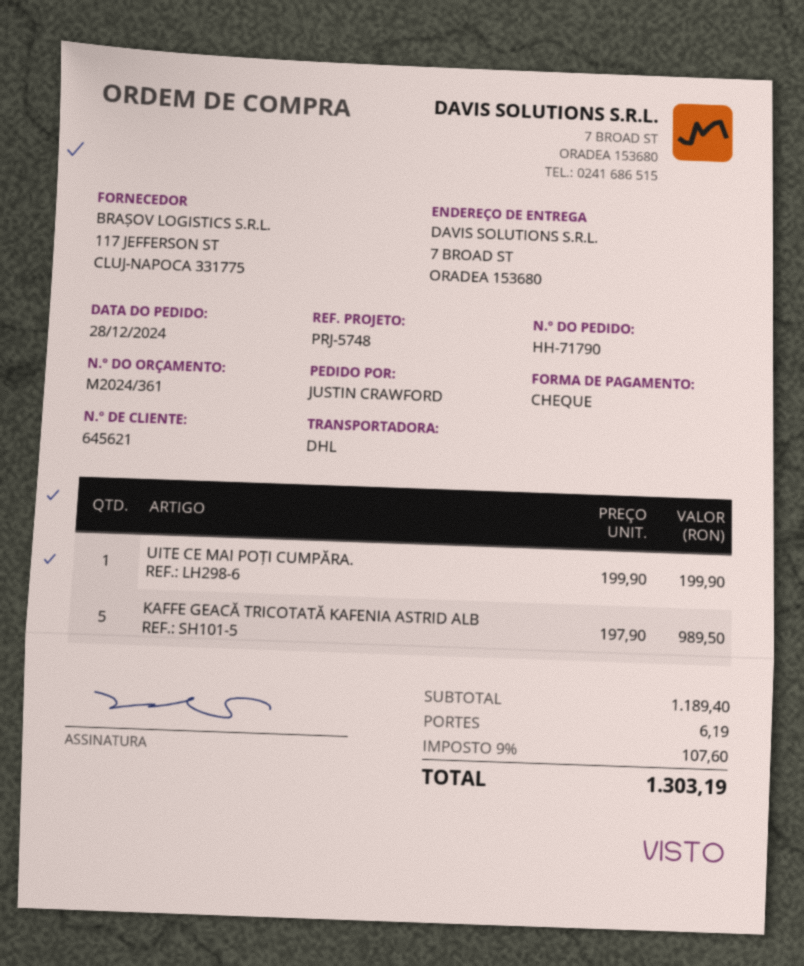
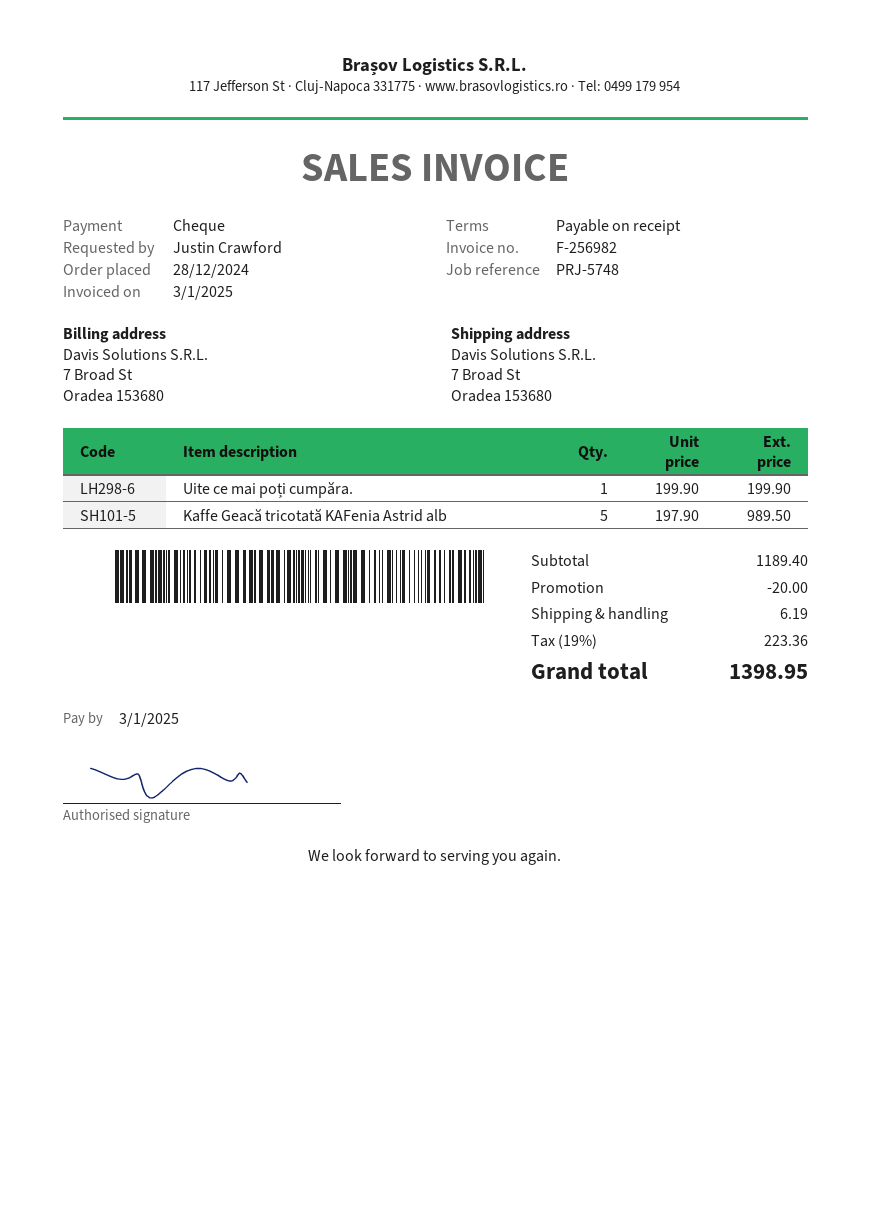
discount: none -> 20.00
tax: 9% = 107.60 -> 19% = 223.36
total: 1303.19 -> 1398.95

